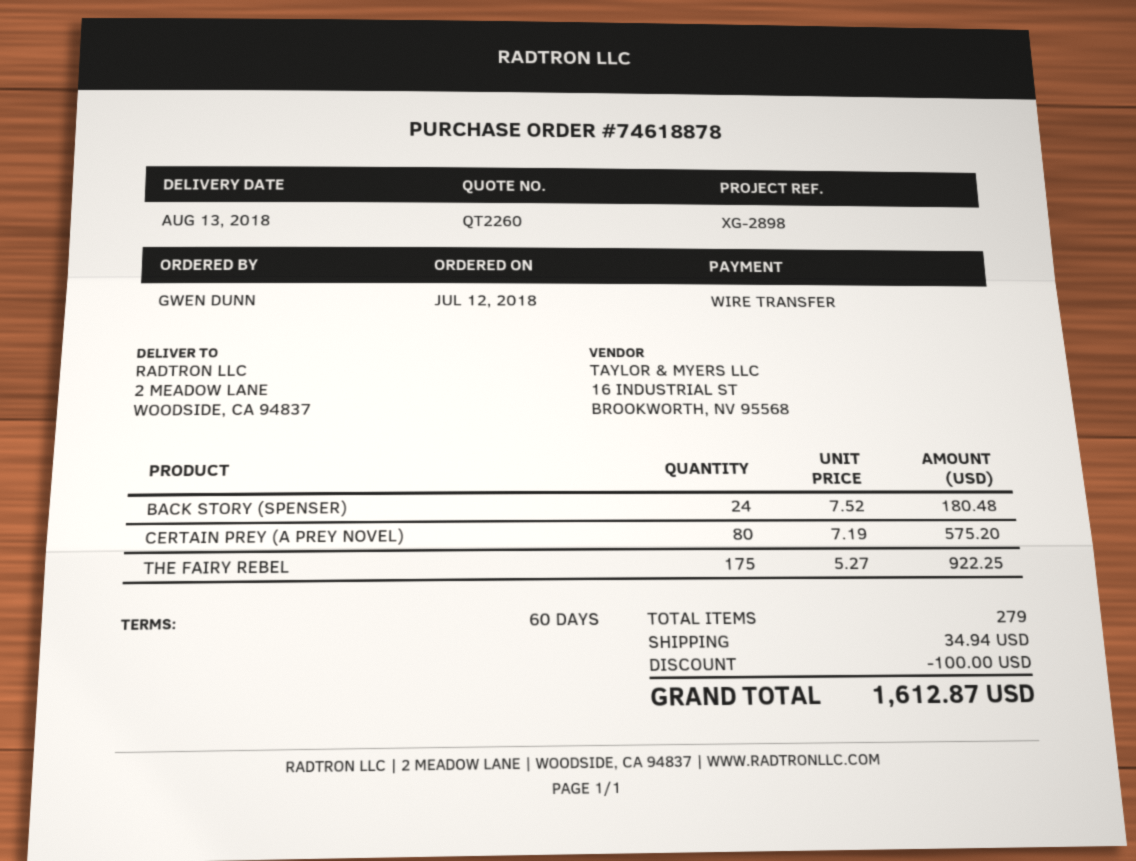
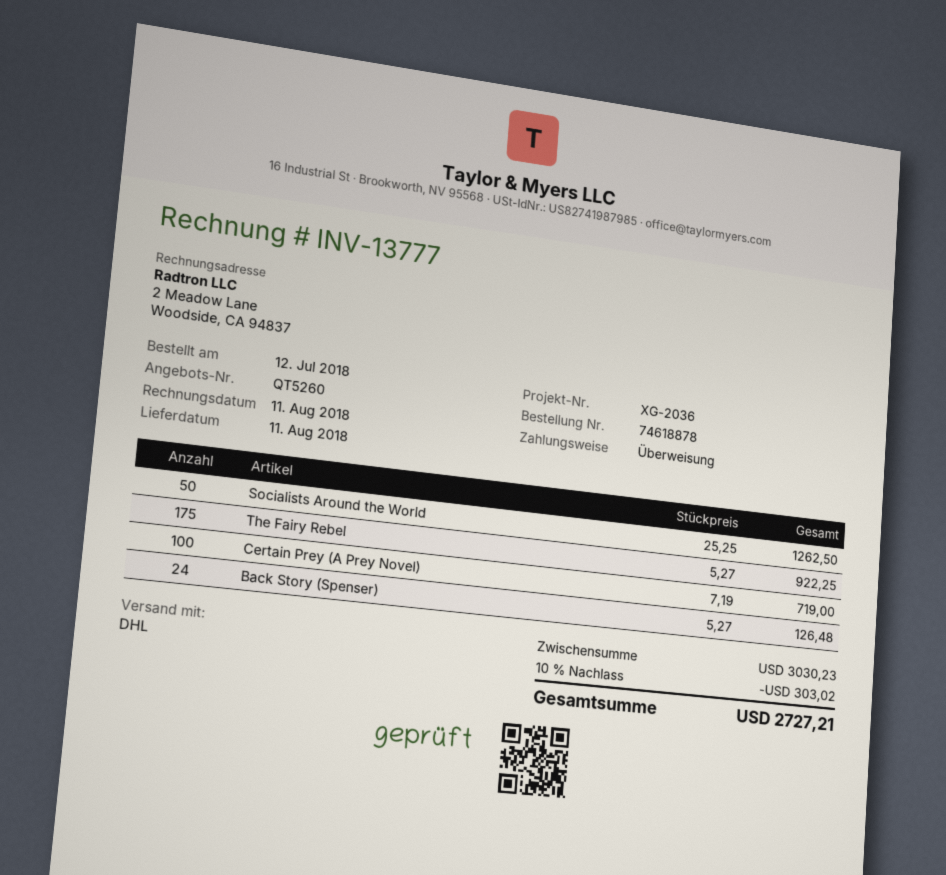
quote number: QT2260 -> QT5260
delivery date: 2018-08-13 -> 2018-08-11
reference: XG-2898 -> XG-2036
BACK STORY (SPENSER): 24 x 7.52 = 180.48 -> 24 x 5.27 = 126.48
CERTAIN PREY (A PREY NOVEL): 80 x 7.19 = 575.20 -> 100 x 7.19 = 719.00
Socialists Around the World: none -> 50 x 25.25 = 1262.50
discount: 100.00 -> 303.02
shipping: 34.94 -> none
total: 1612.87 -> 2727.21

